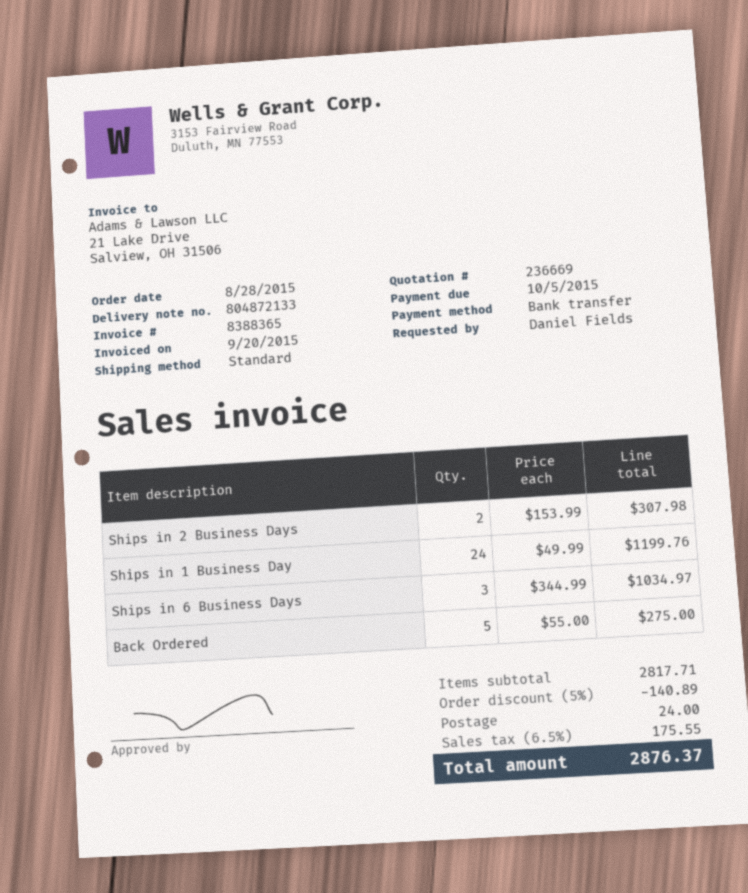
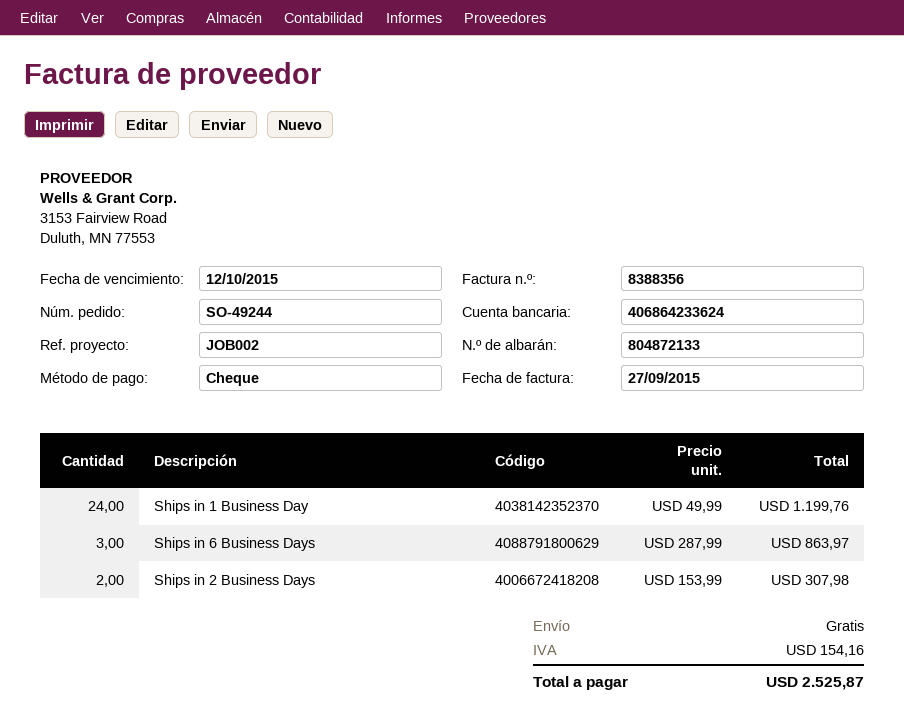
invoice number: 8388365 -> 8388356
invoice date: 2015-09-20 -> 2015-09-27
due date: 2015-10-05 -> 2015-10-12
payment method: bank transfer -> cheque
Ships in 6 Business Days: 3 x 344.99 = 1034.97 -> 3 x 287.99 = 863.97
Back Ordered: 5 x 55.00 = 275.00 -> none
discount: 5% = 140.89 -> none
shipping: 24.00 -> 0.00
tax: 175.55 -> 154.16
total: 2876.37 -> 2525.87

